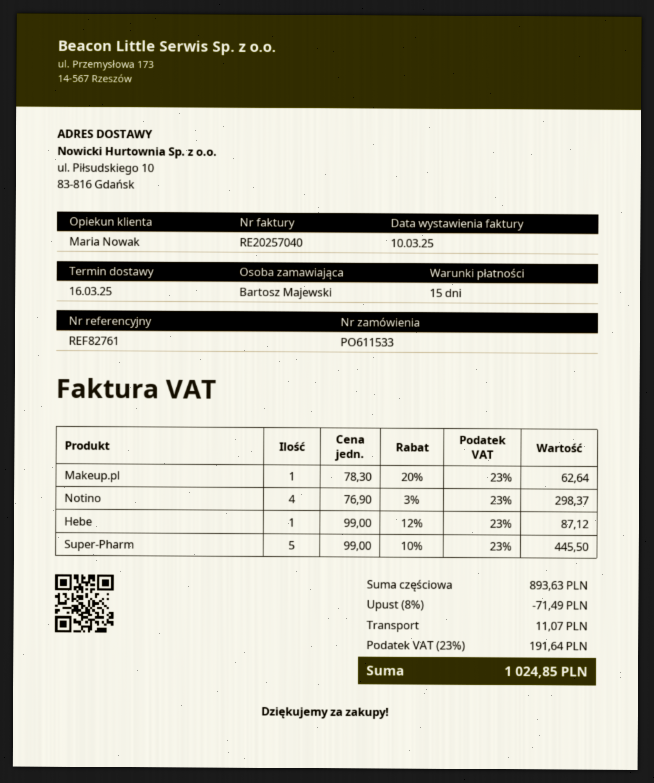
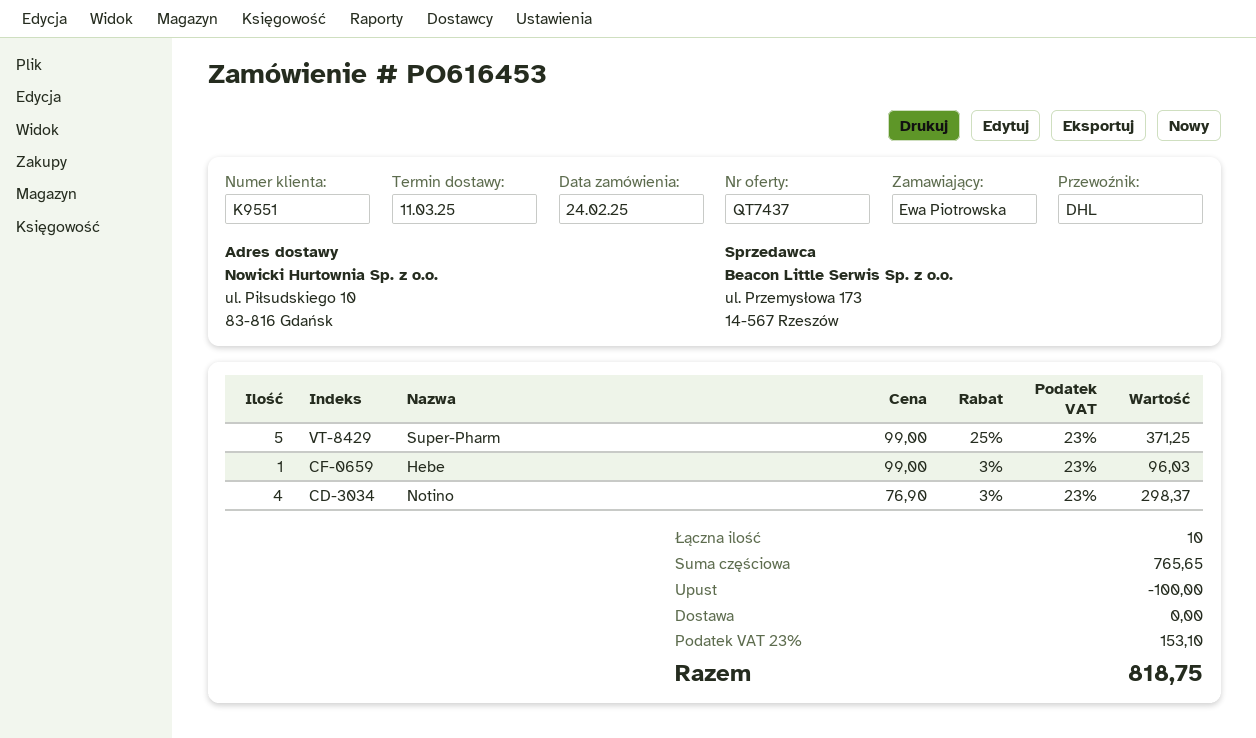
order number: PO611533 -> PO616453
delivery date: 2025-03-16 -> 2025-03-11
ordered by: Bartosz Majewski -> Ewa Piotrowska
Makeup.pl: 1 x 78.30 - 20% = 62.64 -> none
Hebe: 1 x 99.00 - 12% = 87.12 -> 1 x 99.00 - 3% = 96.03
Super-Pharm: 5 x 99.00 - 10% = 445.50 -> 5 x 99.00 - 25% = 371.25
subtotal: 893.63 -> 765.65
discount: 71.49 -> 100.00
shipping: 11.07 -> 0.00
tax: 23% = 191.64 -> 23% = 153.10
total: 1024.85 -> 818.75

